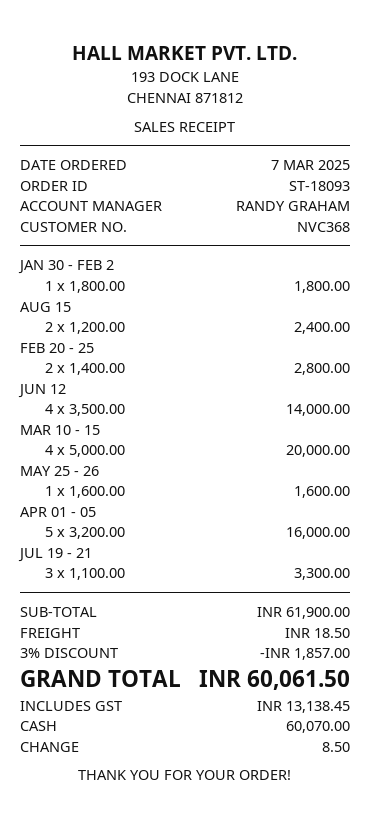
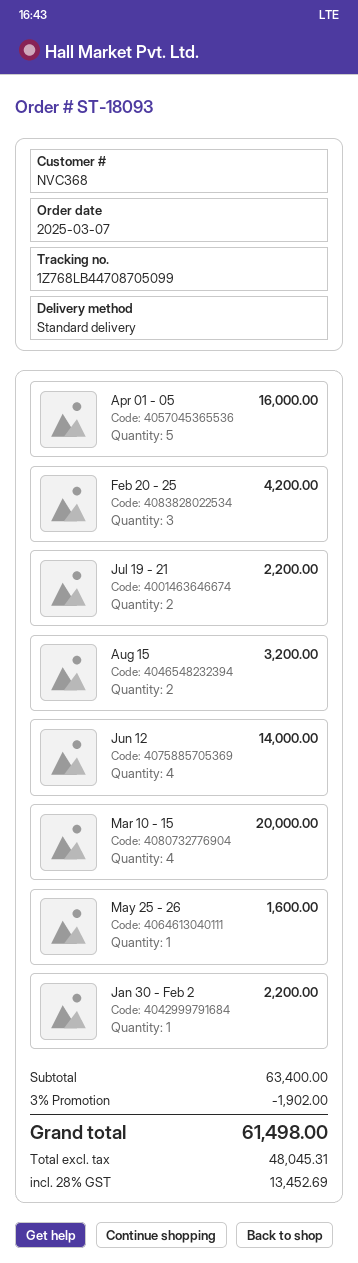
JAN 30 - FEB 2: 1 for 1800.00 -> 1 for 2200.00
AUG 15: 2 for 2400.00 -> 2 for 3200.00
FEB 20 - 25: 2 for 2800.00 -> 3 for 4200.00
JUL 19 - 21: 3 for 3300.00 -> 2 for 2200.00
subtotal: 61900.00 -> 63400.00
discount: 3% = 1857.00 -> 3% = 1902.00
shipping: 18.50 -> none
tax: 13138.45 -> 13452.69
total: 60061.50 -> 61498.00

